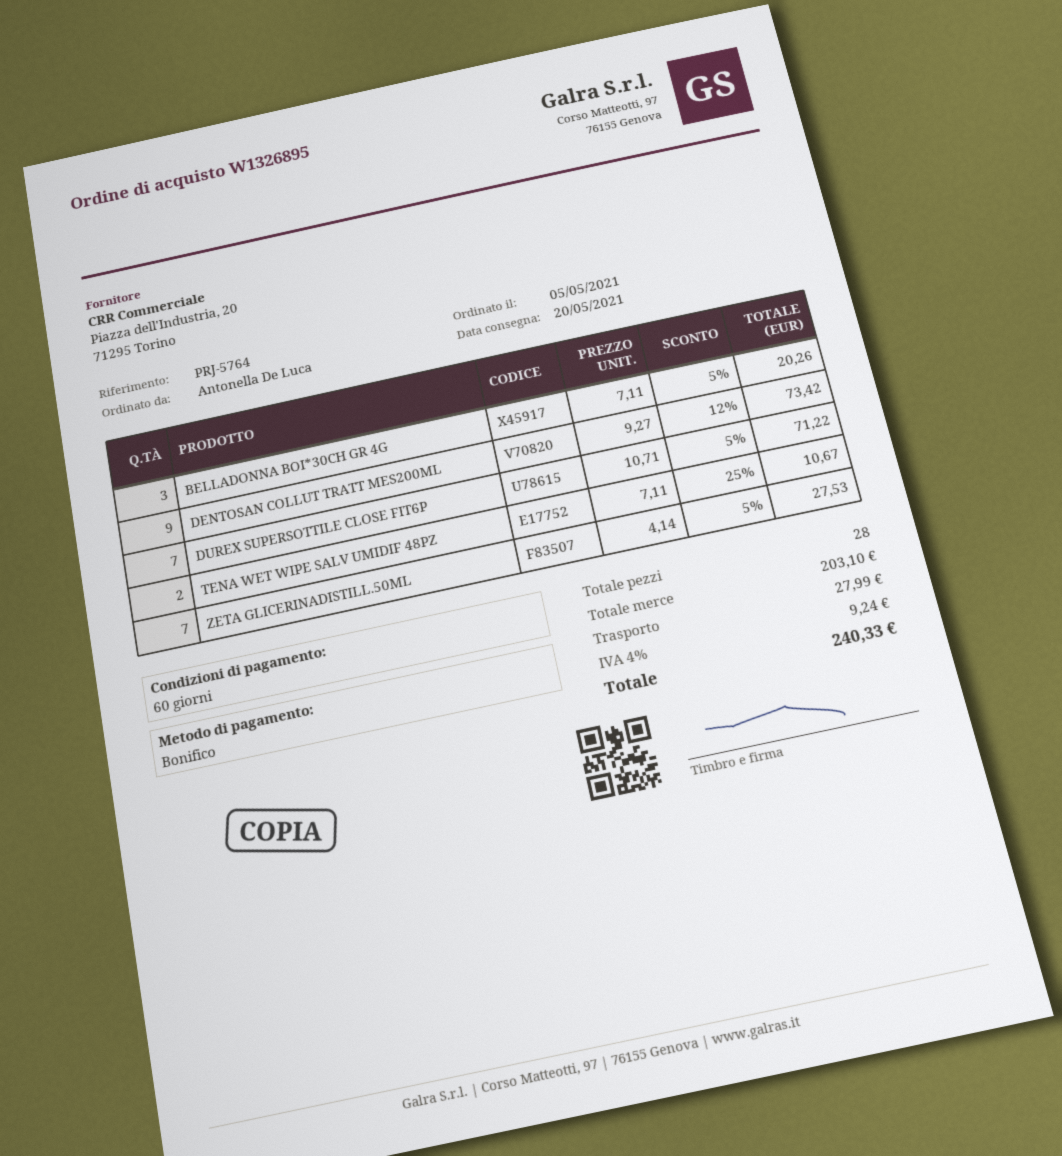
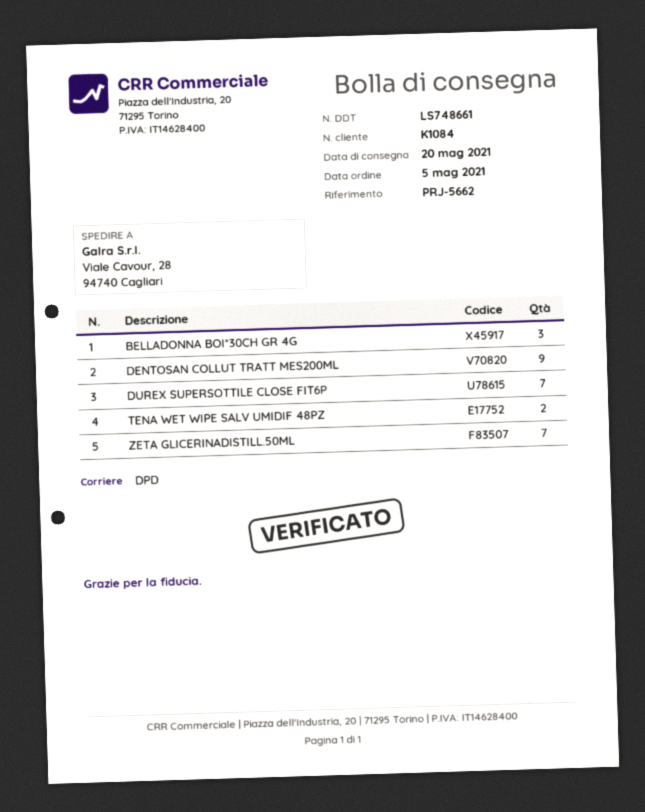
reference: PRJ-5764 -> PRJ-5662

